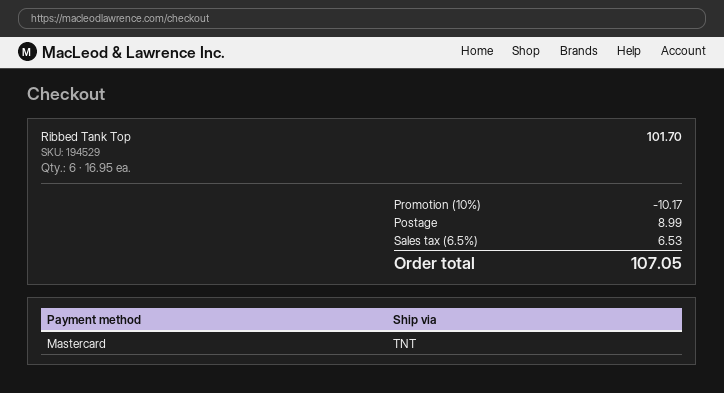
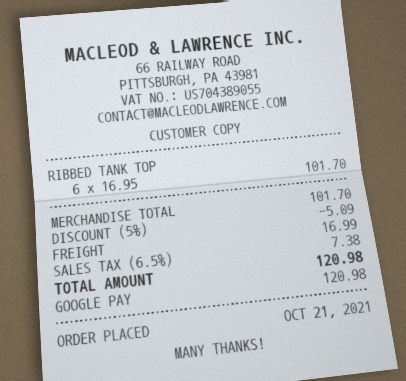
payment method: Mastercard -> Google Pay
discount: 10% = 10.17 -> 5% = 5.09
shipping: 8.99 -> 16.99
tax: 6.5% = 6.53 -> 6.5% = 7.38
total: 107.05 -> 120.98

